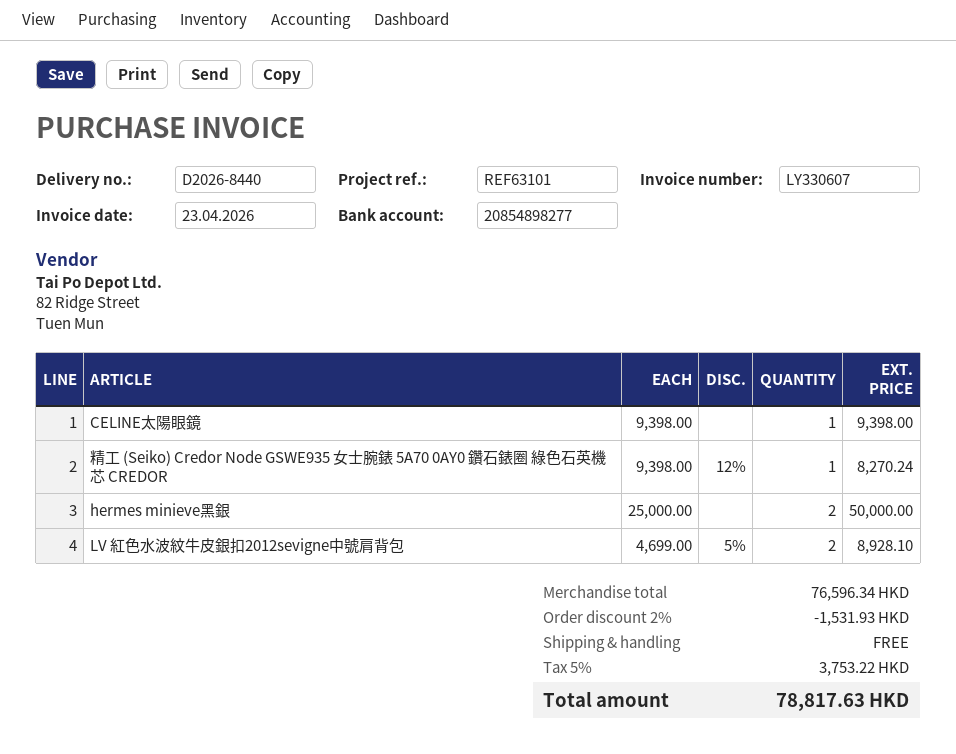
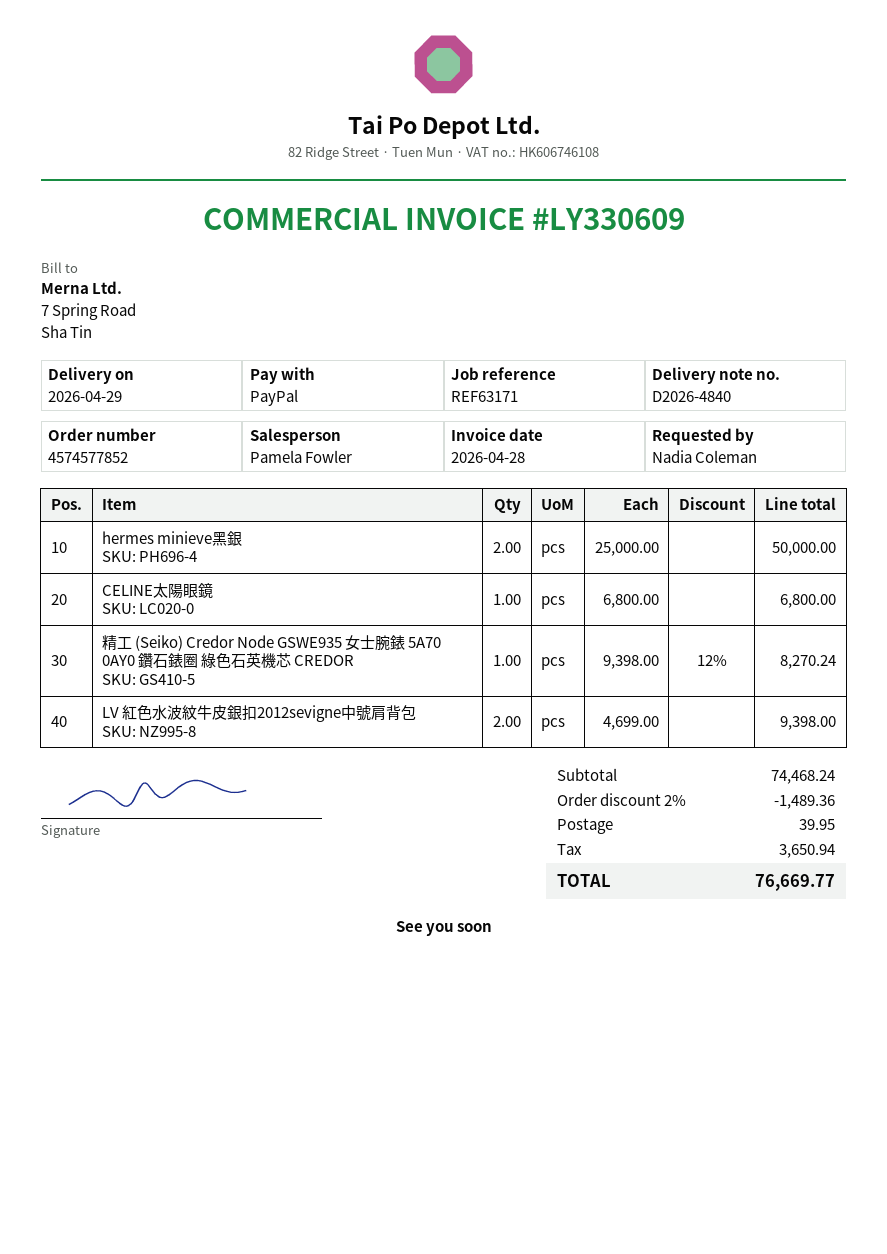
delivery note number: D2026-8440 -> D2026-4840
invoice number: LY330607 -> LY330609
invoice date: 2026-04-23 -> 2026-04-28
reference: REF63101 -> REF63171
CELINE太陽眼鏡: 1 x 9398.00 = 9398.00 -> 1 x 6800.00 = 6800.00
LV 紅色水波紋牛皮銀扣2012sevigne中號肩背包: 2 x 4699.00 - 5% = 8928.10 -> 2 x 4699.00 = 9398.00
subtotal: 76596.34 -> 74468.24
discount: 2% = 1531.93 -> 2% = 1489.36
shipping: 0.00 -> 39.95
tax: 3753.22 -> 3650.94
total: 78817.63 -> 76669.77

